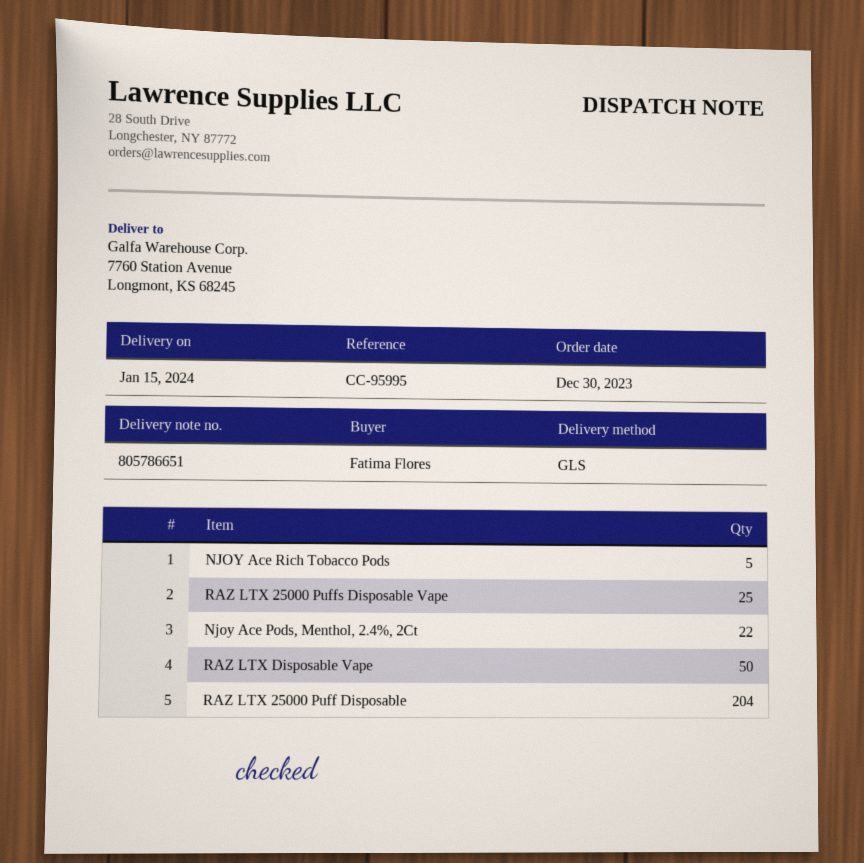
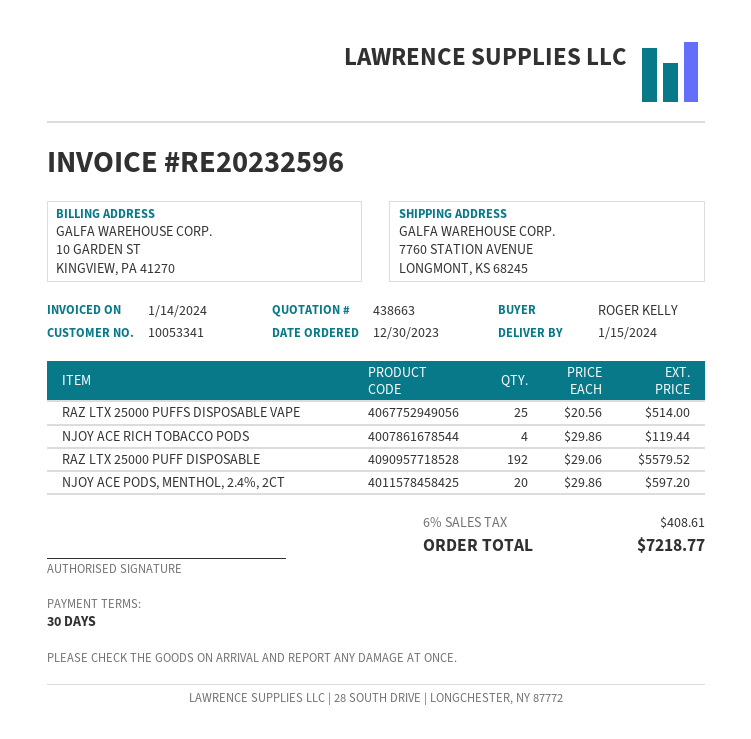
ordered by: Fatima Flores -> ROGER KELLY
NJOY Ace Rich Tobacco Pods: 5 -> 4
Njoy Ace Pods, Menthol, 2.4%, 2Ct: 22 -> 20
RAZ LTX Disposable Vape: 50 -> none
RAZ LTX 25000 Puff Disposable: 204 -> 192

